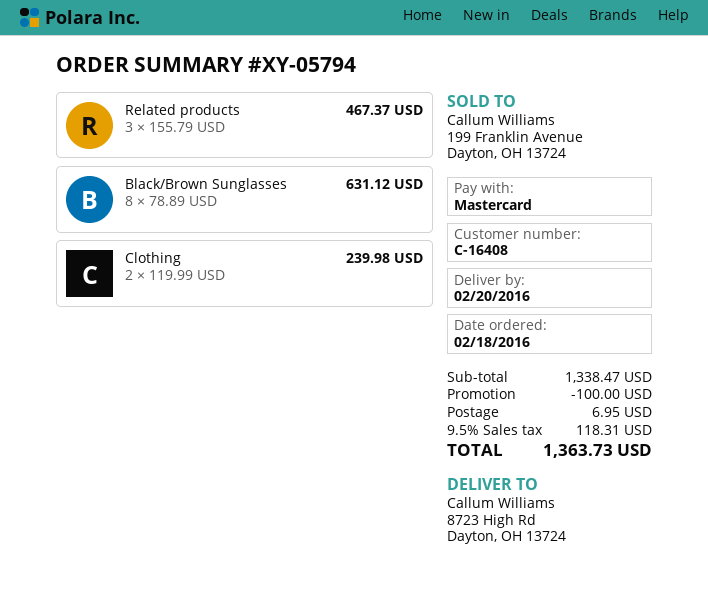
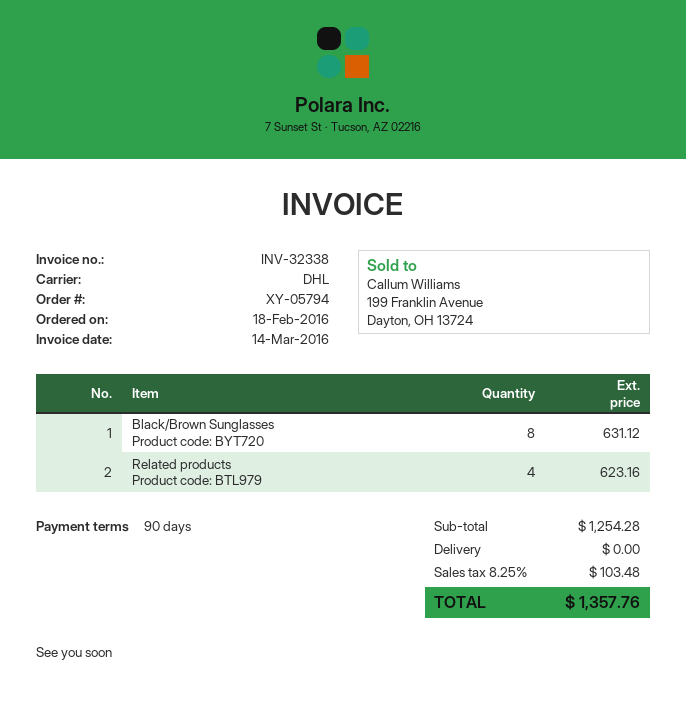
Related products: 3 for 467.37 -> 4 for 623.16
Clothing: 2 for 239.98 -> none
subtotal: 1338.47 -> 1254.28
discount: 100.00 -> none
shipping: 6.95 -> 0.00
tax: 9.5% = 118.31 -> 8.25% = 103.48
total: 1363.73 -> 1357.76

